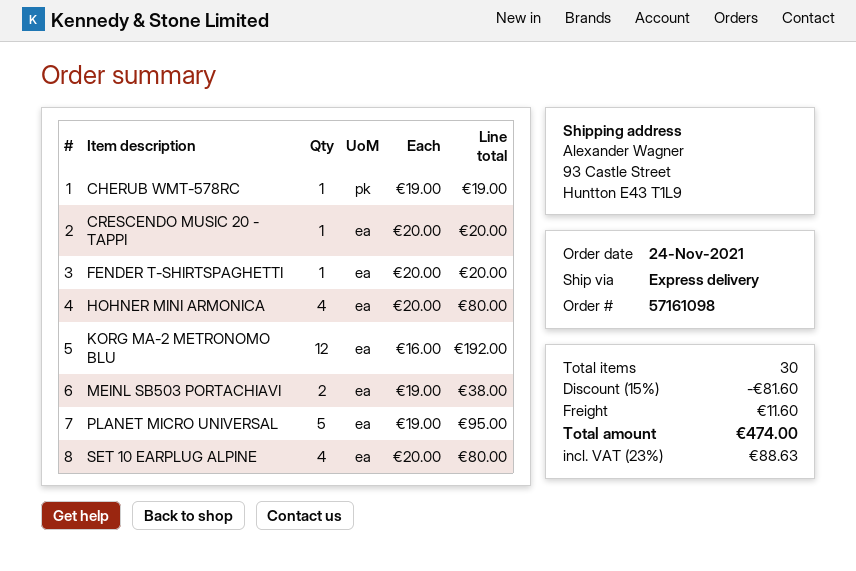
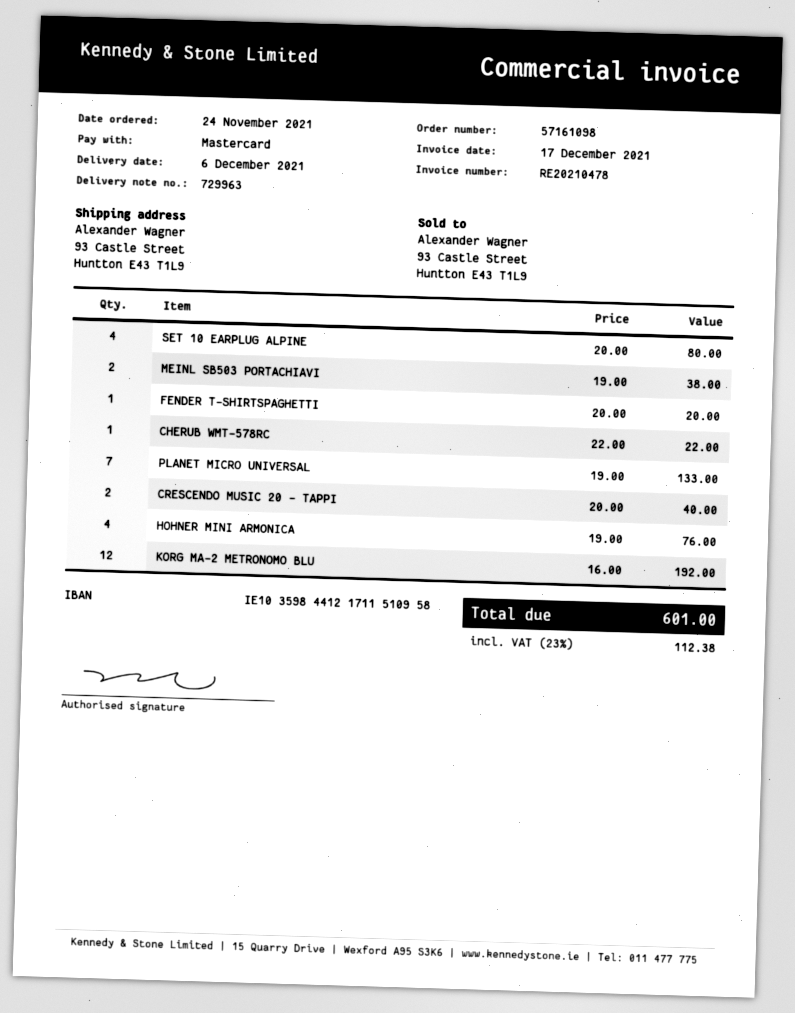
CHERUB WMT-578RC: 1 x 19.00 = 19.00 -> 1 x 22.00 = 22.00
CRESCENDO MUSIC 20 - TAPPI: 1 x 20.00 = 20.00 -> 2 x 20.00 = 40.00
HOHNER MINI ARMONICA: 4 x 20.00 = 80.00 -> 4 x 19.00 = 76.00
PLANET MICRO UNIVERSAL: 5 x 19.00 = 95.00 -> 7 x 19.00 = 133.00
discount: 15% = 81.60 -> none
shipping: 11.60 -> none
tax: 23% = 88.63 -> 23% = 112.38
total: 474.00 -> 601.00

